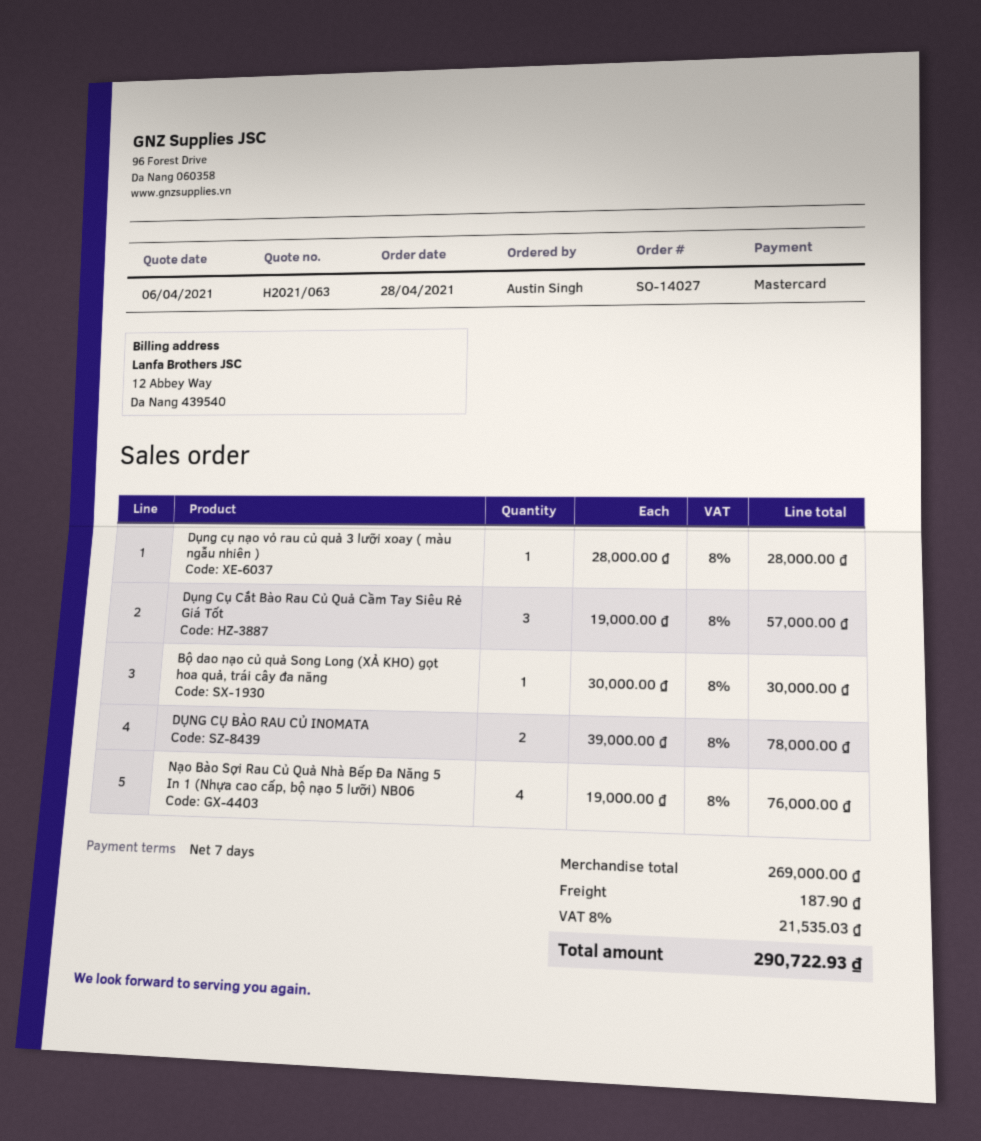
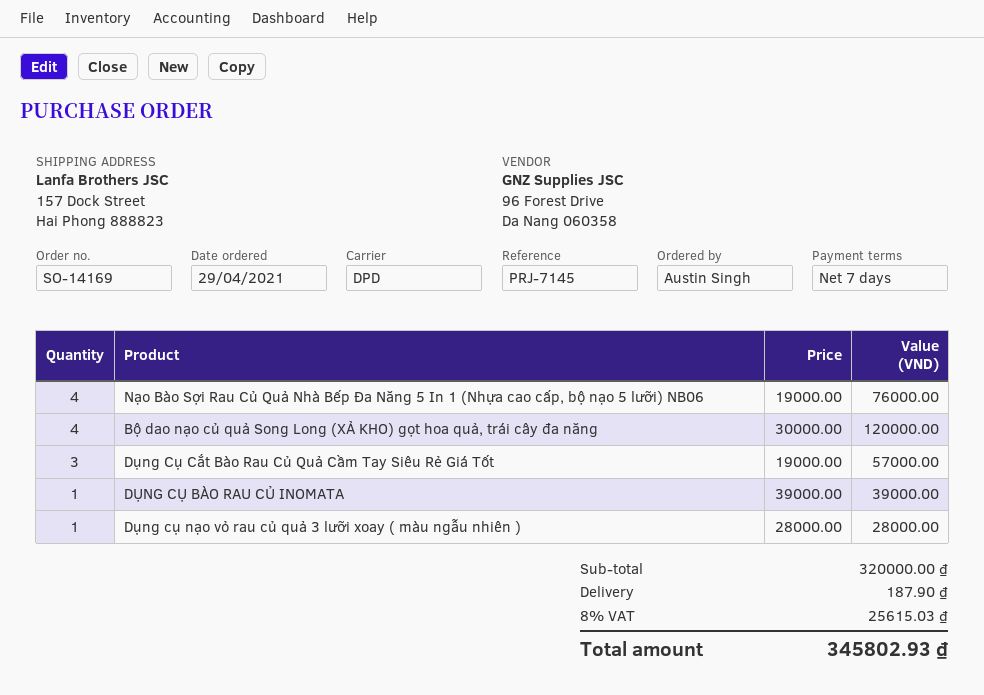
order number: SO-14027 -> SO-14169
order date: 2021-04-28 -> 2021-04-29
Bộ dao nạo củ quả Song Long (XẢ KHO) gọt hoa quả, trái cây đa năng: 1 x 30000.00 = 30000.00 -> 4 x 30000.00 = 120000.00
DỤNG CỤ BÀO RAU CỦ INOMATA: 2 x 39000.00 = 78000.00 -> 1 x 39000.00 = 39000.00
subtotal: 269000.00 -> 320000.00
tax: 8% = 21535.03 -> 8% = 25615.03
total: 290722.93 -> 345802.93

